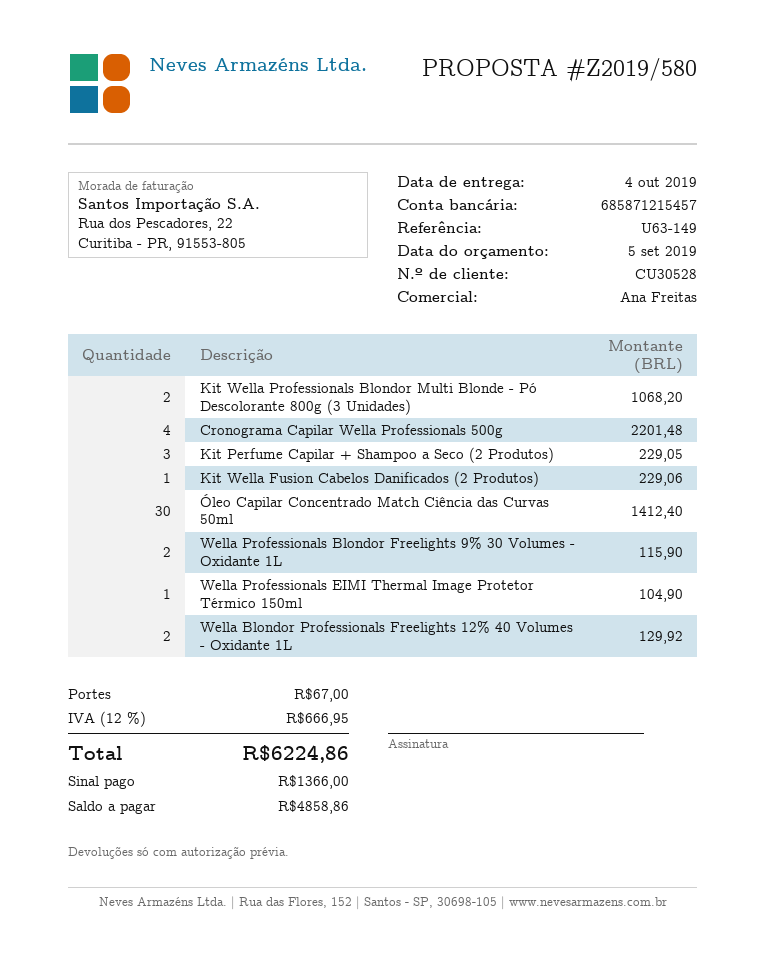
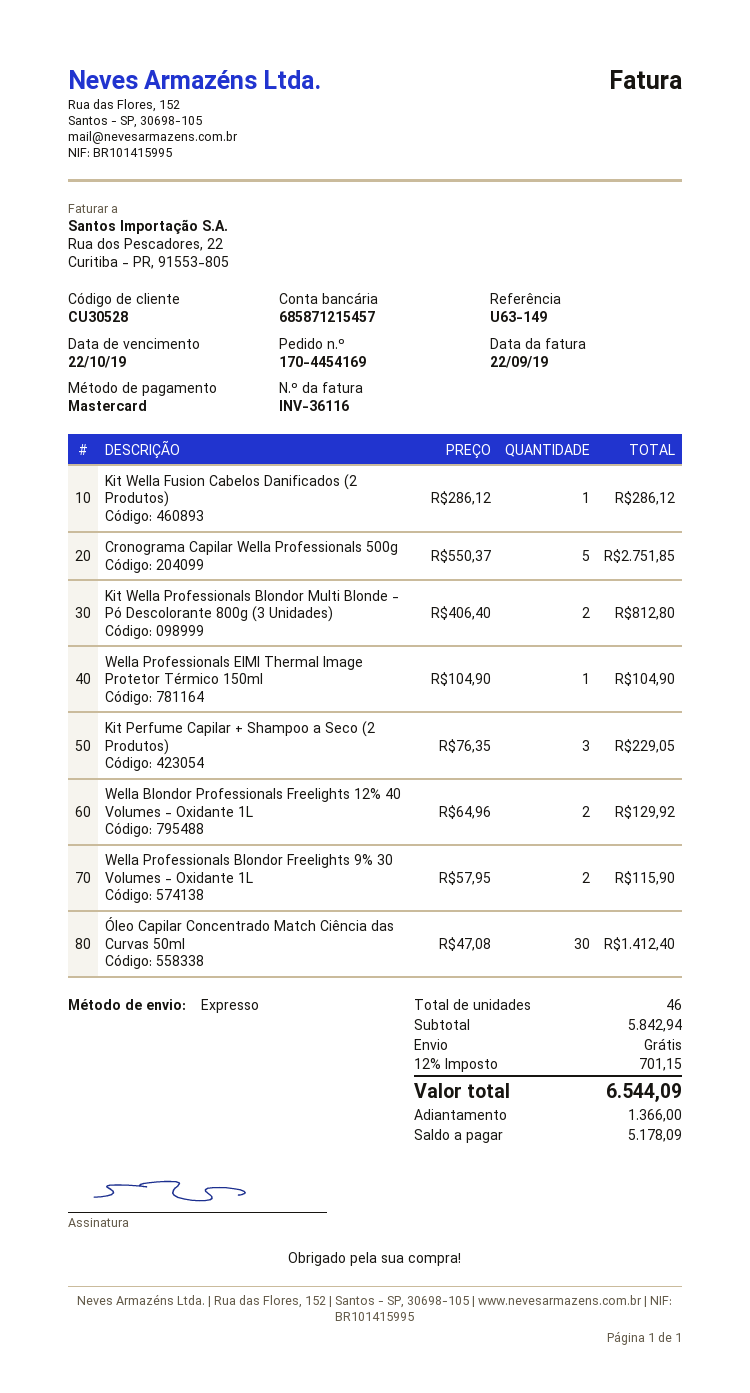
Kit Wella Professionals Blondor Multi Blonde - Pó Descolorante 800g (3 Unidades): 2 for 1068.20 -> 2 for 812.80
Cronograma Capilar Wella Professionals 500g: 4 for 2201.48 -> 5 for 2751.85
Kit Wella Fusion Cabelos Danificados (2 Produtos): 1 for 229.06 -> 1 for 286.12
shipping: 67.00 -> 0.00
tax: 12% = 666.95 -> 12% = 701.15
total: 6224.86 -> 6544.09
balance: 4858.86 -> 5178.09

